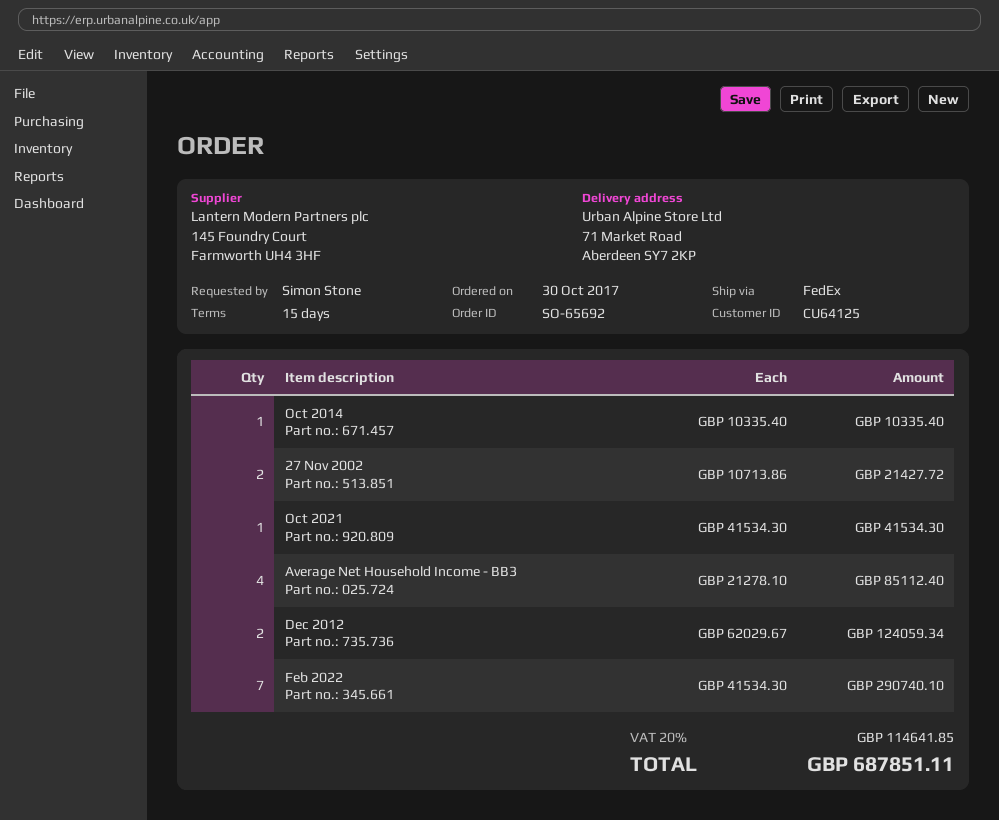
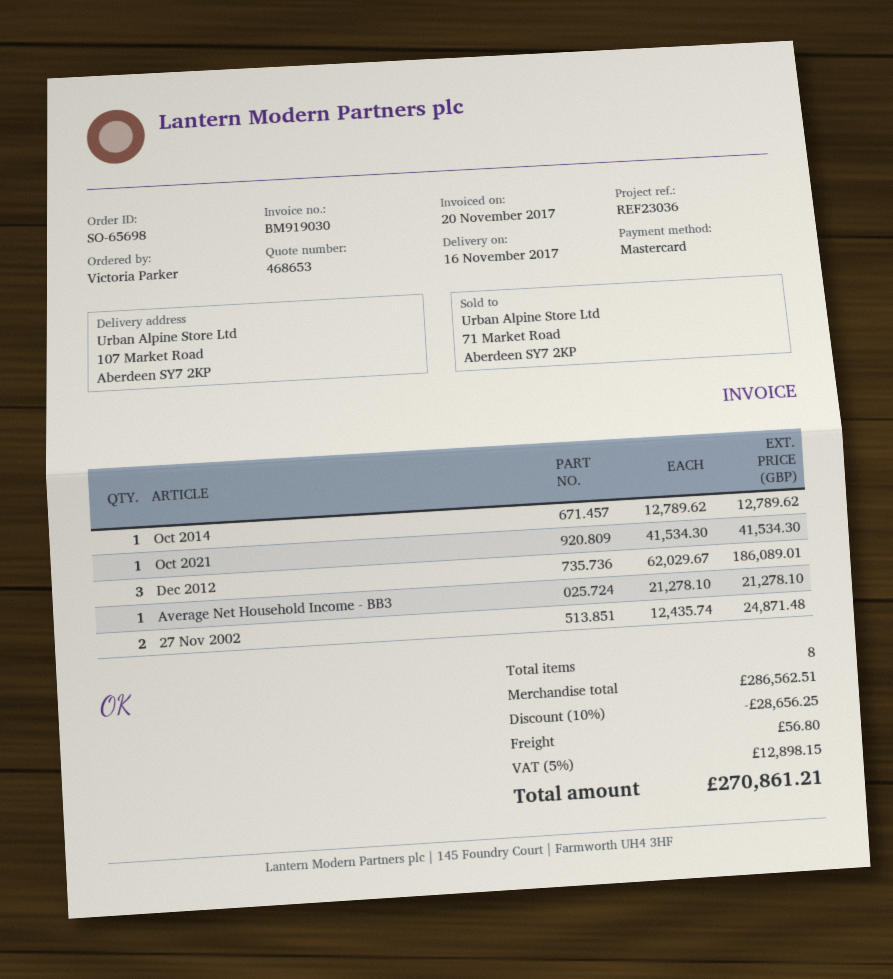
order number: SO-65692 -> SO-65698
ordered by: Simon Stone -> Victoria Parker
ship to: 71 Market Road, Aberdeen SY7 2KP -> 107 Market Road, Aberdeen SY7 2KP
Oct 2014: 1 x 10335.40 = 10335.40 -> 1 x 12789.62 = 12789.62
27 Nov 2002: 2 x 10713.86 = 21427.72 -> 2 x 12435.74 = 24871.48
Average Net Household Income - BB3: 4 x 21278.10 = 85112.40 -> 1 x 21278.10 = 21278.10
Dec 2012: 2 x 62029.67 = 124059.34 -> 3 x 62029.67 = 186089.01
Feb 2022: 7 x 41534.30 = 290740.10 -> none
discount: none -> 10% = 28656.25
shipping: none -> 56.80
tax: 20% = 114641.85 -> 5% = 12898.15
total: 687851.11 -> 270861.21

